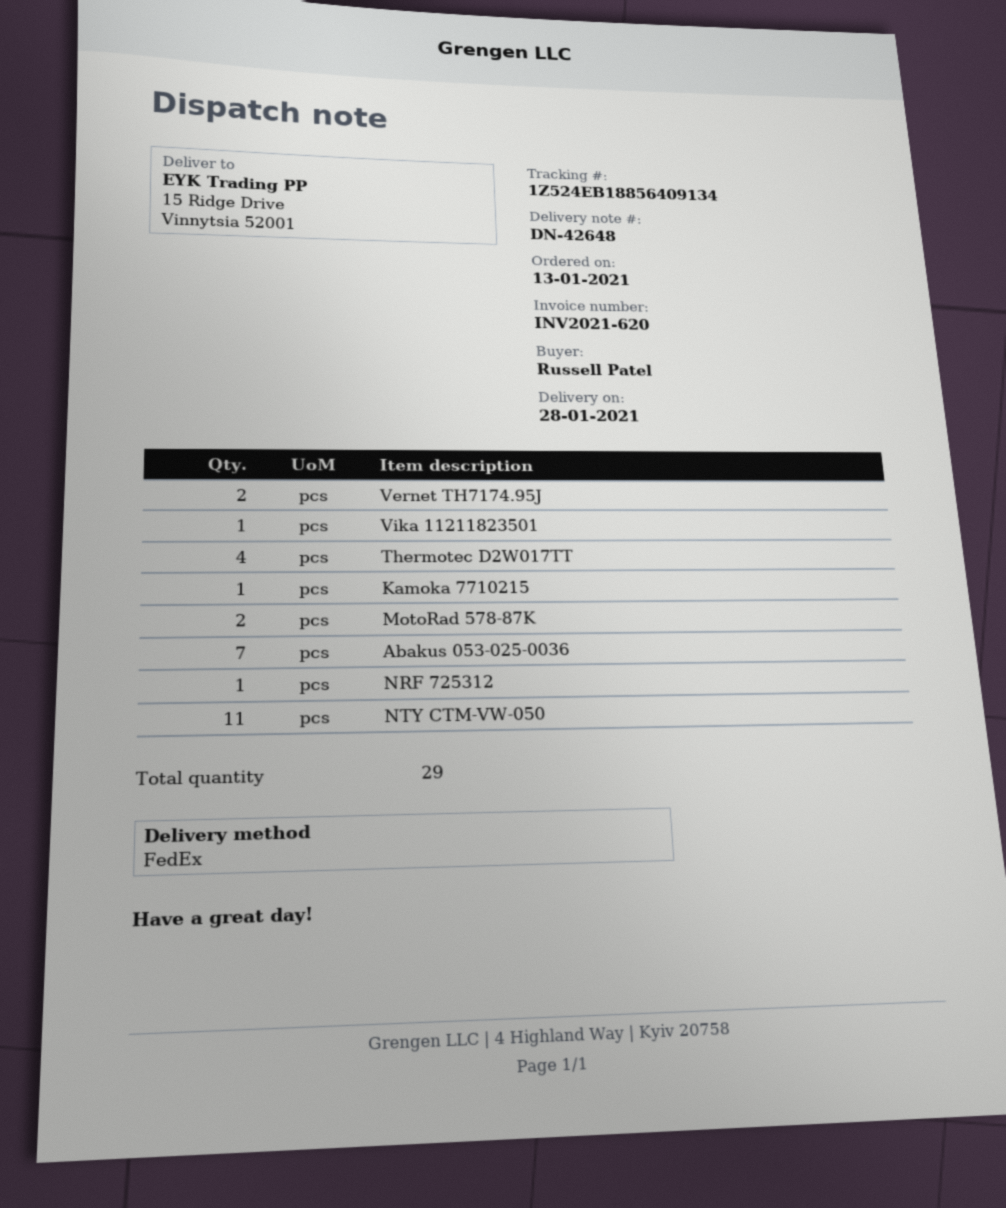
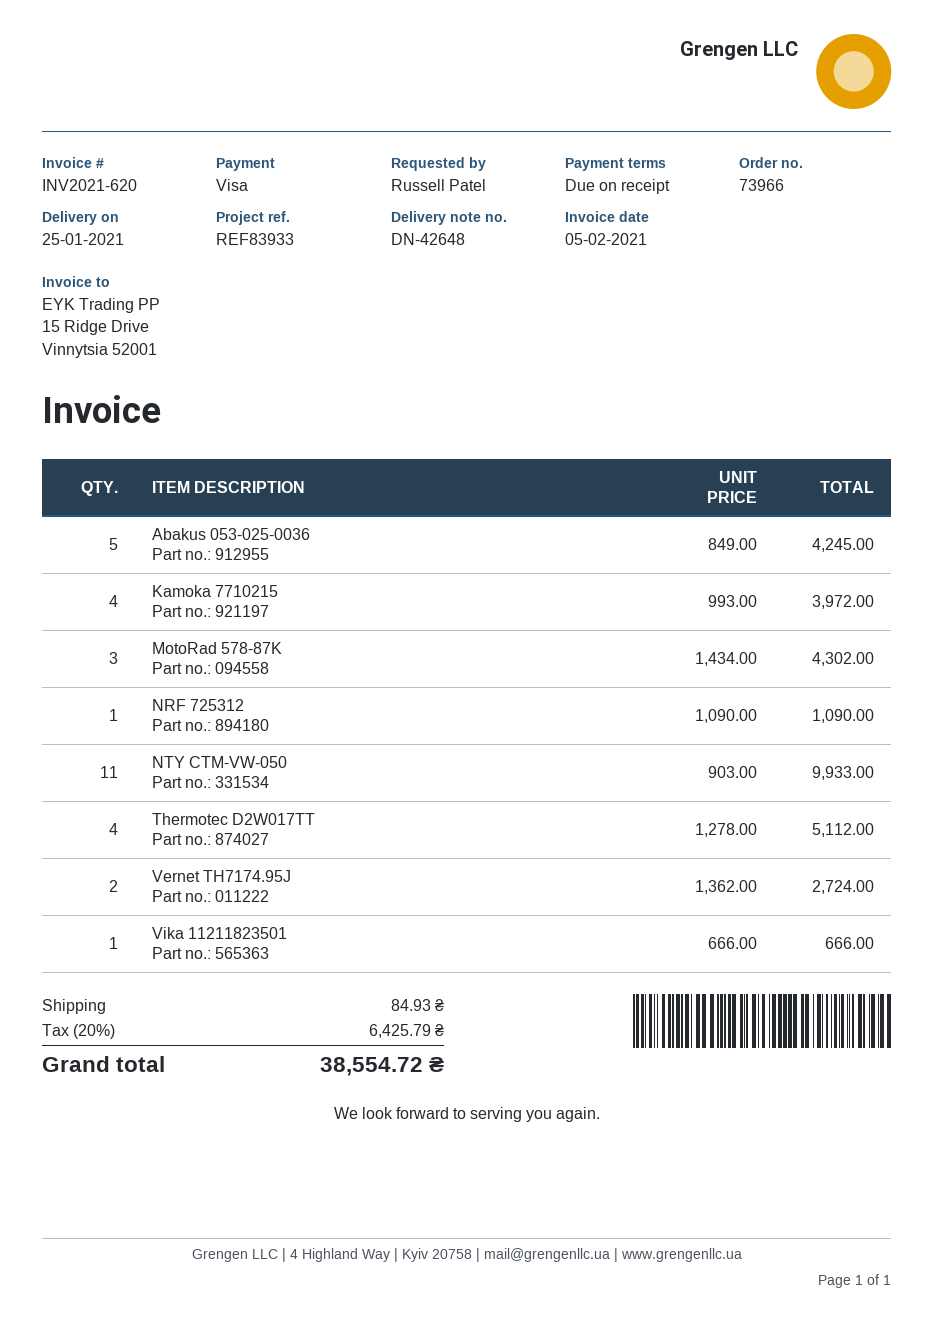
delivery date: 2021-01-28 -> 2021-01-25
Kamoka 7710215: 1 -> 4
MotoRad 578-87K: 2 -> 3
Abakus 053-025-0036: 7 -> 5

